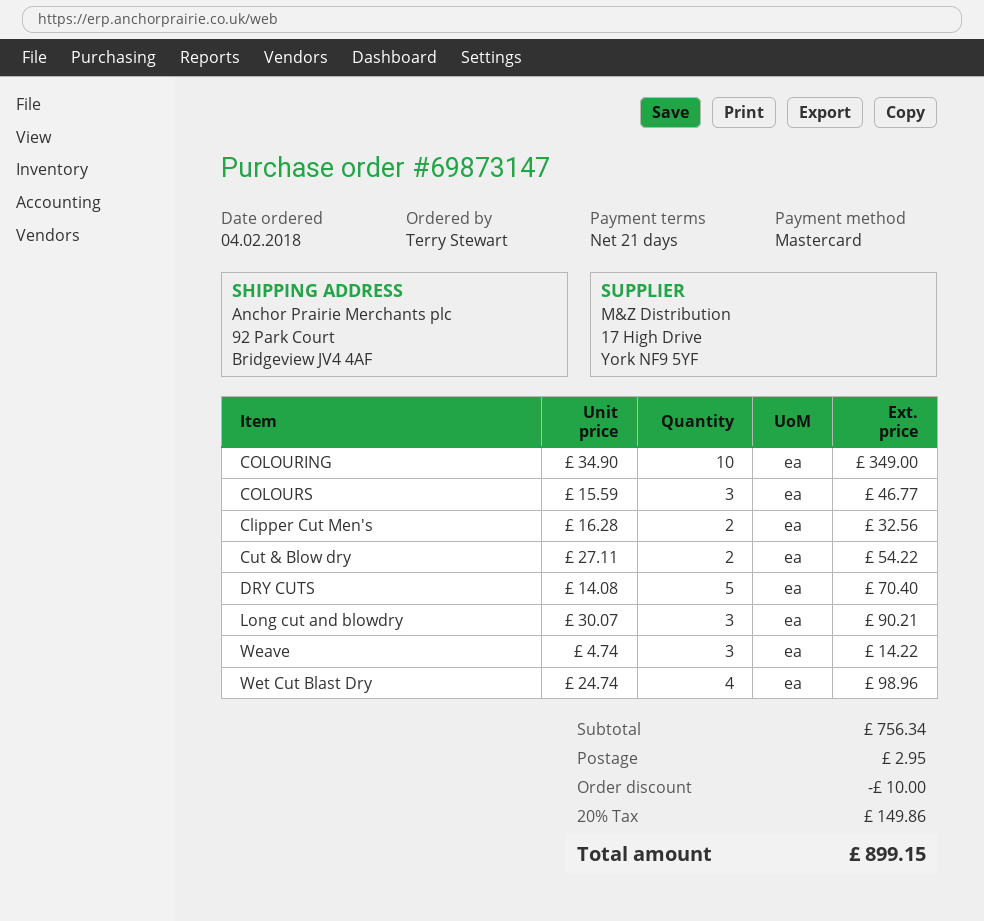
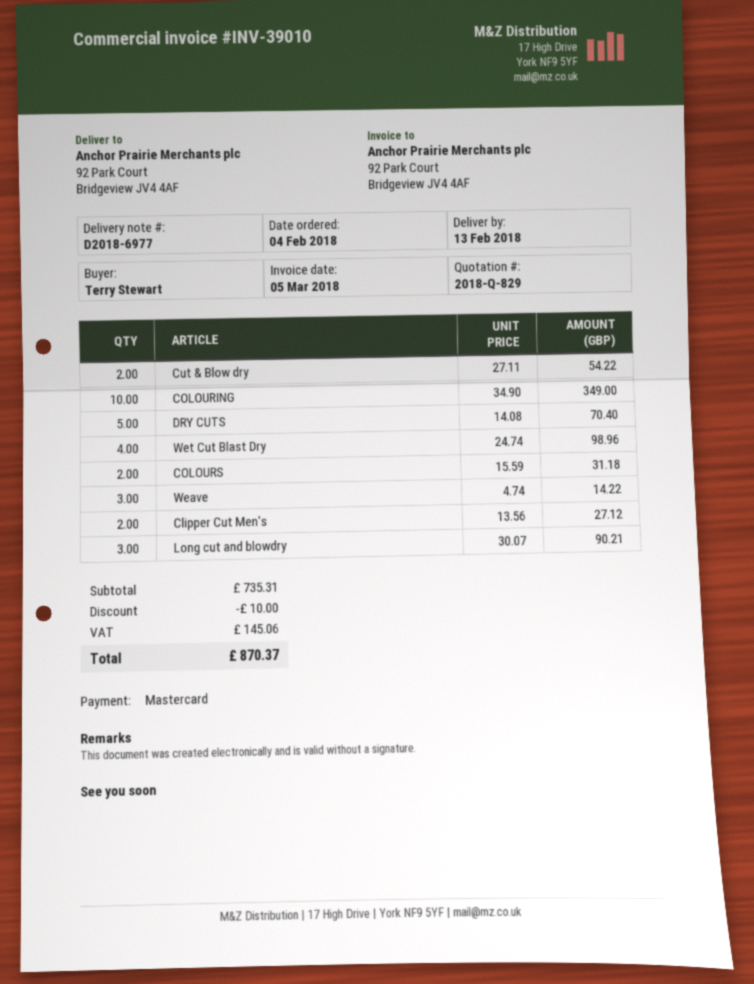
COLOURS: 3 x 15.59 = 46.77 -> 2 x 15.59 = 31.18
Clipper Cut Men's: 2 x 16.28 = 32.56 -> 2 x 13.56 = 27.12
subtotal: 756.34 -> 735.31
shipping: 2.95 -> none
tax: 149.86 -> 145.06
total: 899.15 -> 870.37

